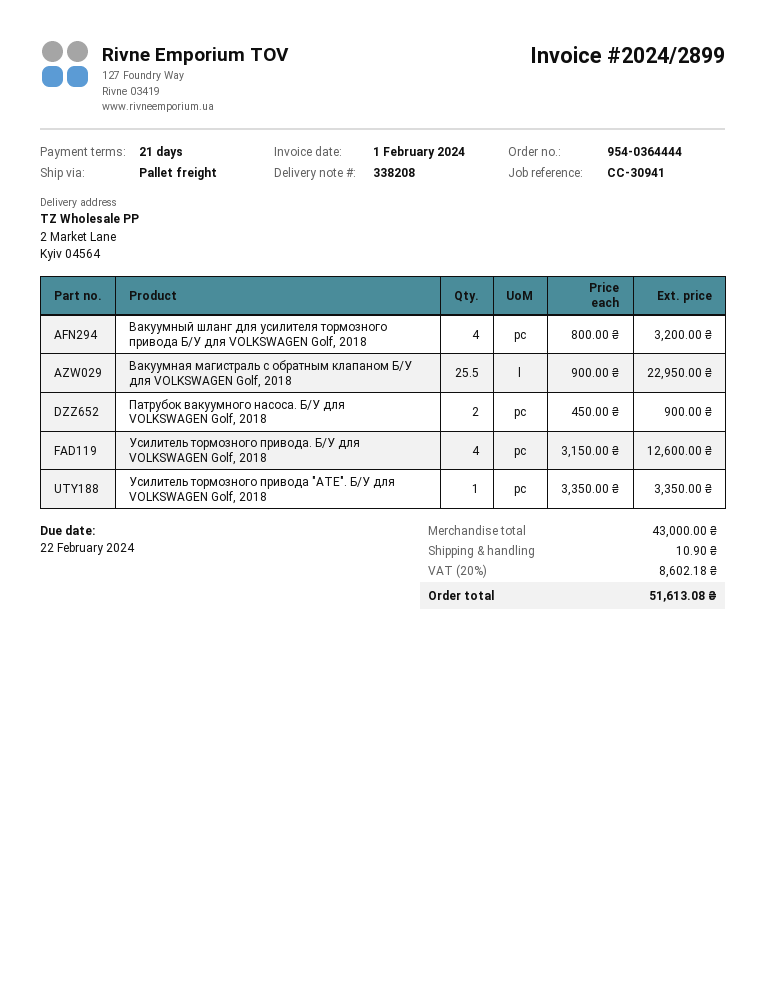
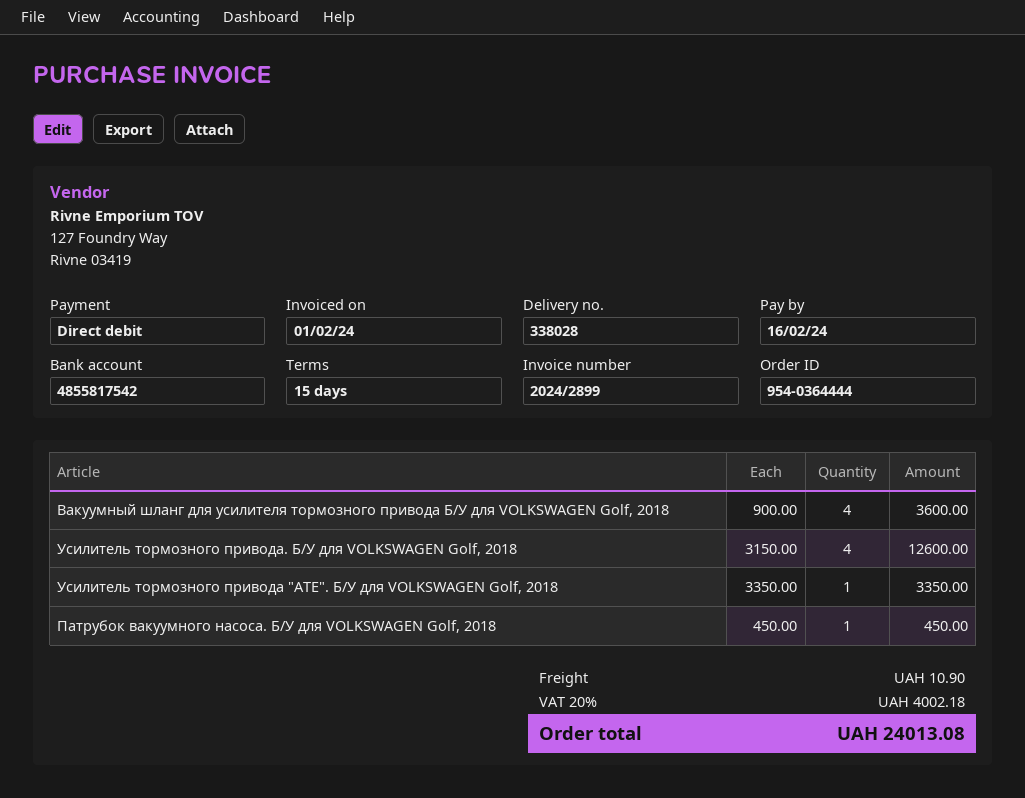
delivery note number: 338208 -> 338028
payment terms: 21 days -> 15 days
due date: 2024-02-22 -> 2024-02-16
Вакуумный шланг для усилителя тормозного привода Б/У для VOLKSWAGEN Golf, 2018: 4 x 800.00 = 3200.00 -> 4 x 900.00 = 3600.00
Вакуумная магистраль с обратным клапаном Б/У для VOLKSWAGEN Golf, 2018: 25.5 x 900.00 = 22950.00 -> none
Патрубок вакуумного насоса. Б/У для VOLKSWAGEN Golf, 2018: 2 x 450.00 = 900.00 -> 1 x 450.00 = 450.00
tax: 20% = 8602.18 -> 20% = 4002.18
total: 51613.08 -> 24013.08

